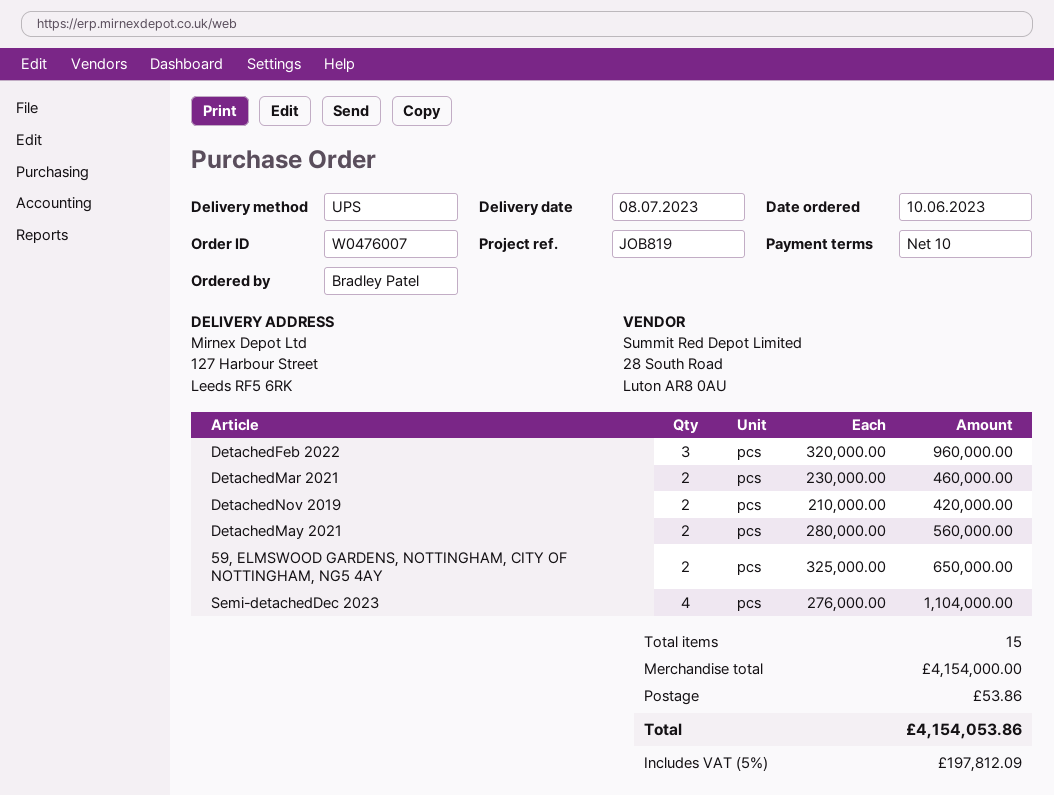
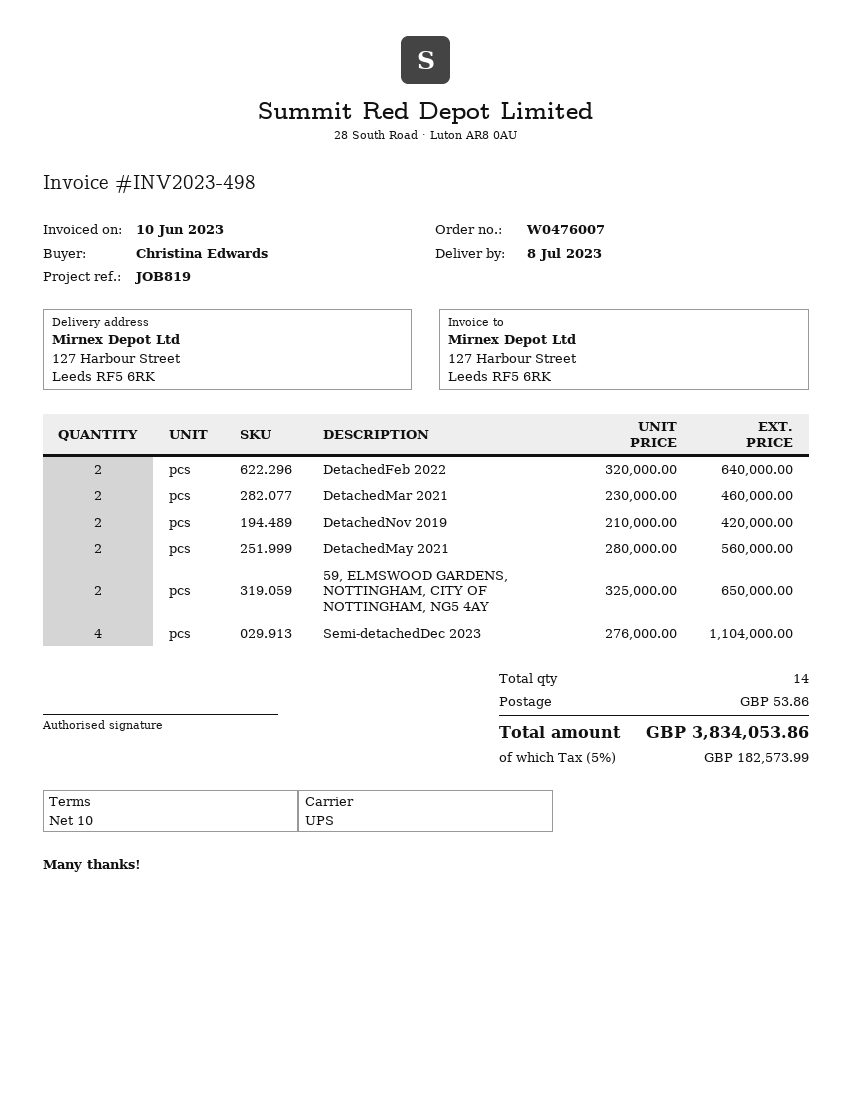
ordered by: Bradley Patel -> Christina Edwards
DetachedFeb 2022: 3 x 320000.00 = 960000.00 -> 2 x 320000.00 = 640000.00
total quantity: 15 -> 14
tax: 5% = 197812.09 -> 5% = 182573.99
total: 4154053.86 -> 3834053.86

